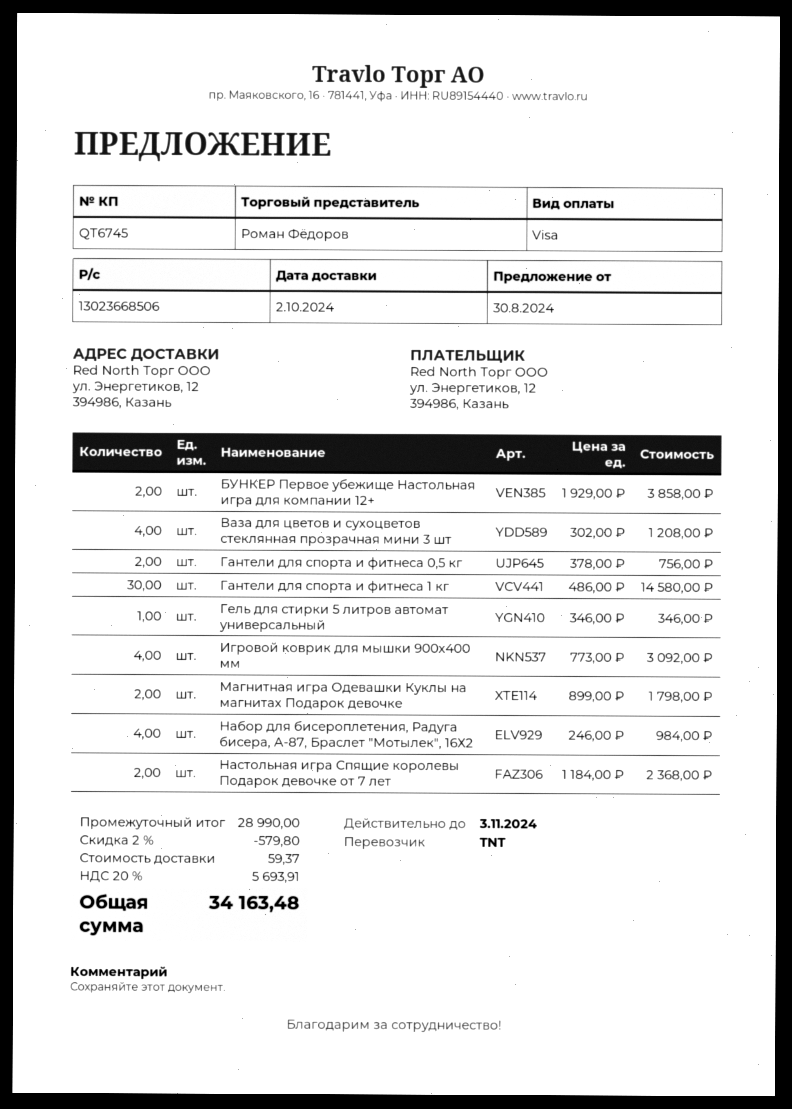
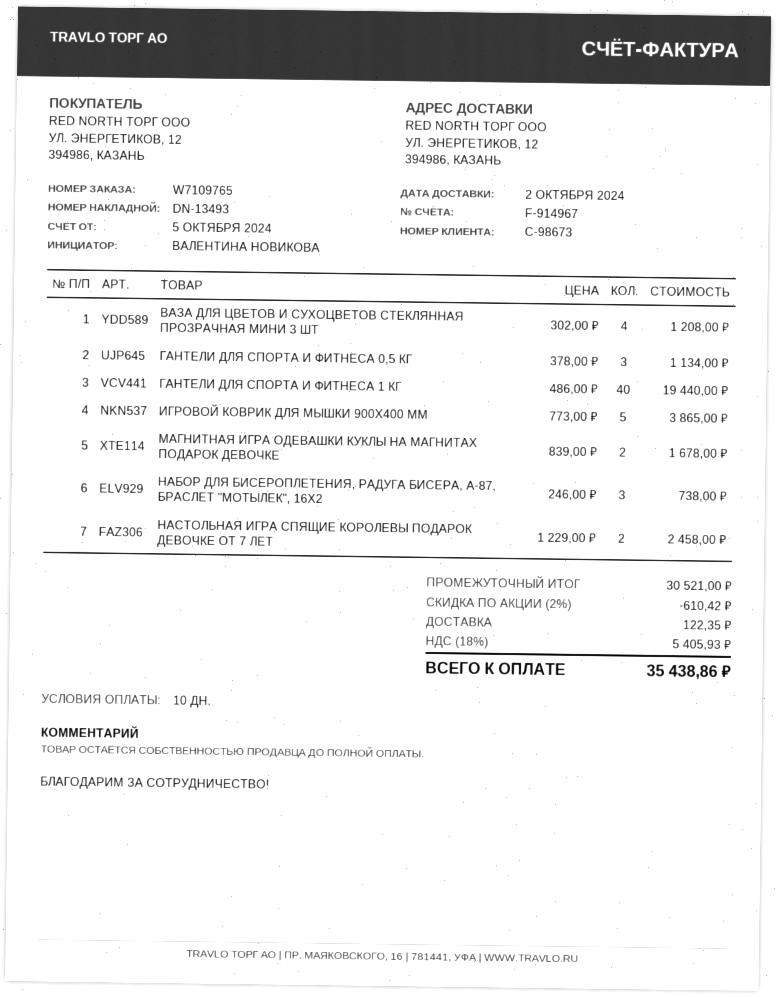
БУНКЕР Первое убежище Настольная игра для компании 12+: 2 x 1929.00 = 3858.00 -> none
Гантели для спорта и фитнеса 0,5 кг: 2 x 378.00 = 756.00 -> 3 x 378.00 = 1134.00
Гантели для спорта и фитнеса 1 кг: 30 x 486.00 = 14580.00 -> 40 x 486.00 = 19440.00
Гель для стирки 5 литров автомат универсальный: 1 x 346.00 = 346.00 -> none
Игровой коврик для мышки 900х400 мм: 4 x 773.00 = 3092.00 -> 5 x 773.00 = 3865.00
Магнитная игра Одевашки Куклы на магнитах Подарок девочке: 2 x 899.00 = 1798.00 -> 2 x 839.00 = 1678.00
Набор для бисероплетения, Радуга бисера, А-87, Браслет "Мотылек", 16Х2: 4 x 246.00 = 984.00 -> 3 x 246.00 = 738.00
Настольная игра Спящие королевы Подарок девочке от 7 лет: 2 x 1184.00 = 2368.00 -> 2 x 1229.00 = 2458.00
subtotal: 28990.00 -> 30521.00
discount: 2% = 579.80 -> 2% = 610.42
shipping: 59.37 -> 122.35
tax: 20% = 5693.91 -> 18% = 5405.93
total: 34163.48 -> 35438.86

